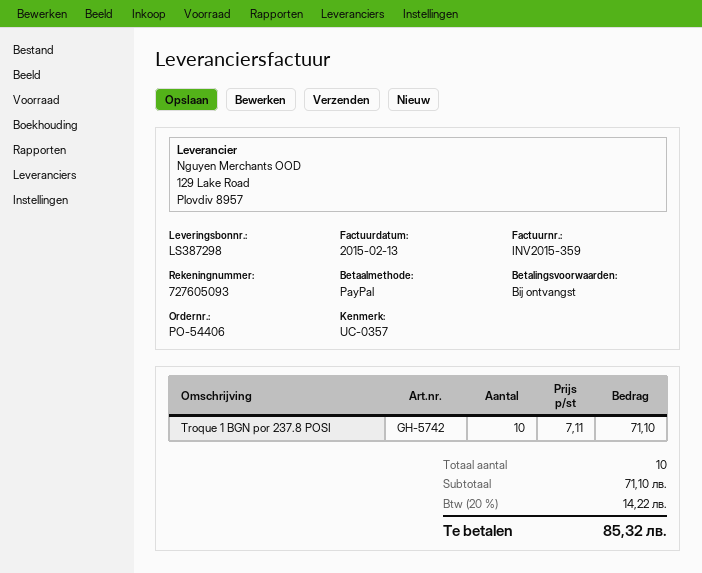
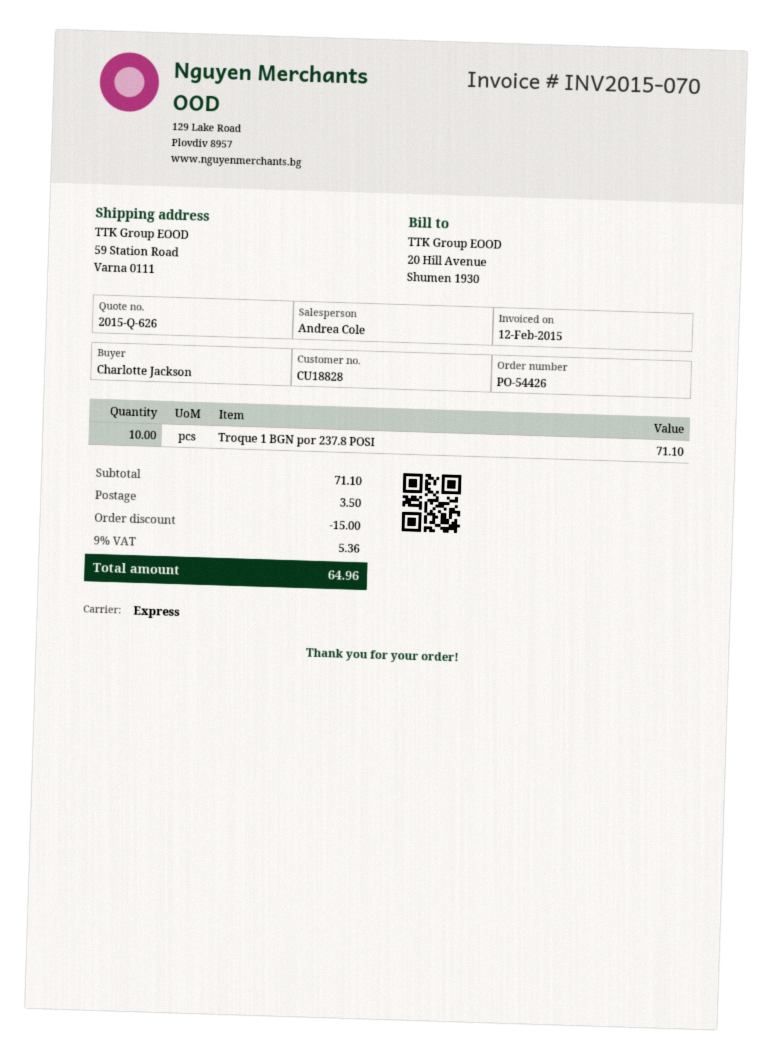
order number: PO-54406 -> PO-54426
invoice number: INV2015-359 -> INV2015-070
invoice date: 2015-02-13 -> 2015-02-12
discount: none -> 15.00
shipping: none -> 3.50
tax: 20% = 14.22 -> 9% = 5.36
total: 85.32 -> 64.96

